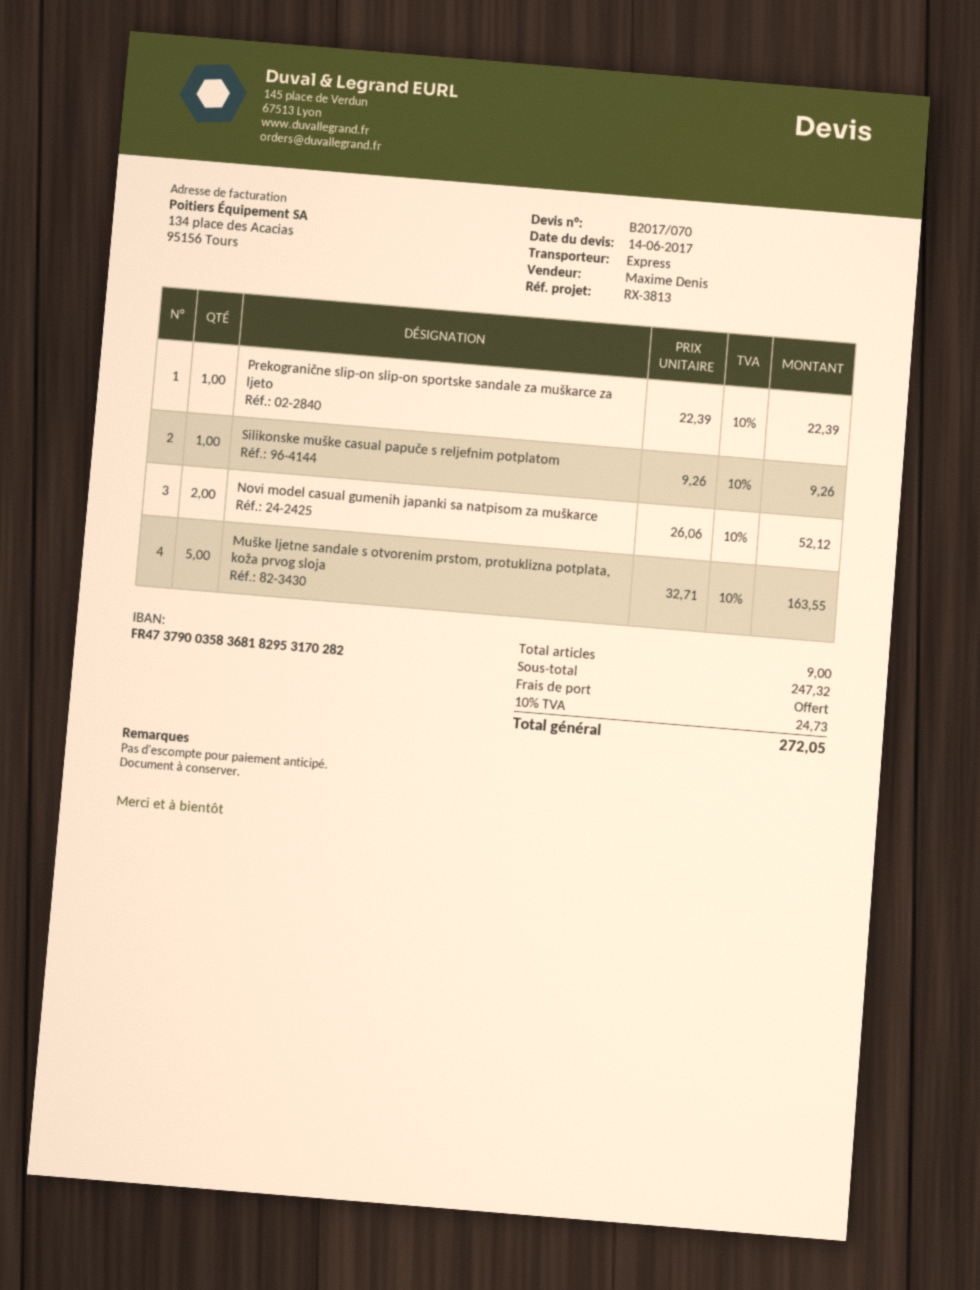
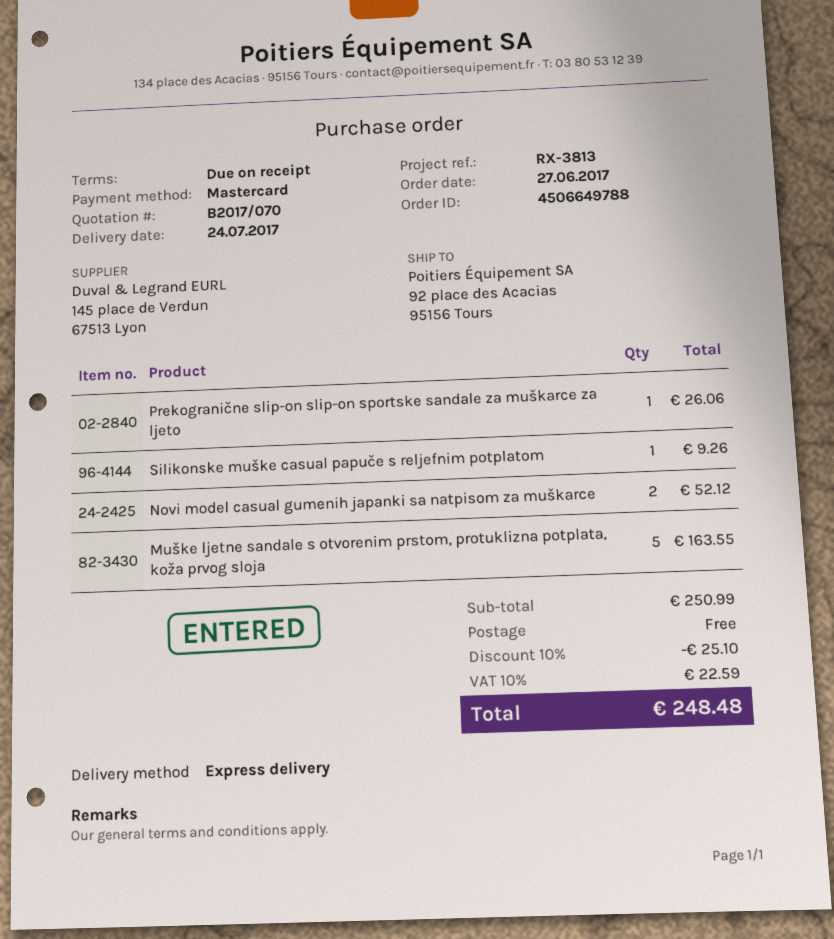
Prekogranične slip-on slip-on sportske sandale za muškarce za ljeto: 1 for 22.39 -> 1 for 26.06
subtotal: 247.32 -> 250.99
discount: none -> 10% = 25.10
tax: 10% = 24.73 -> 10% = 22.59
total: 272.05 -> 248.48

